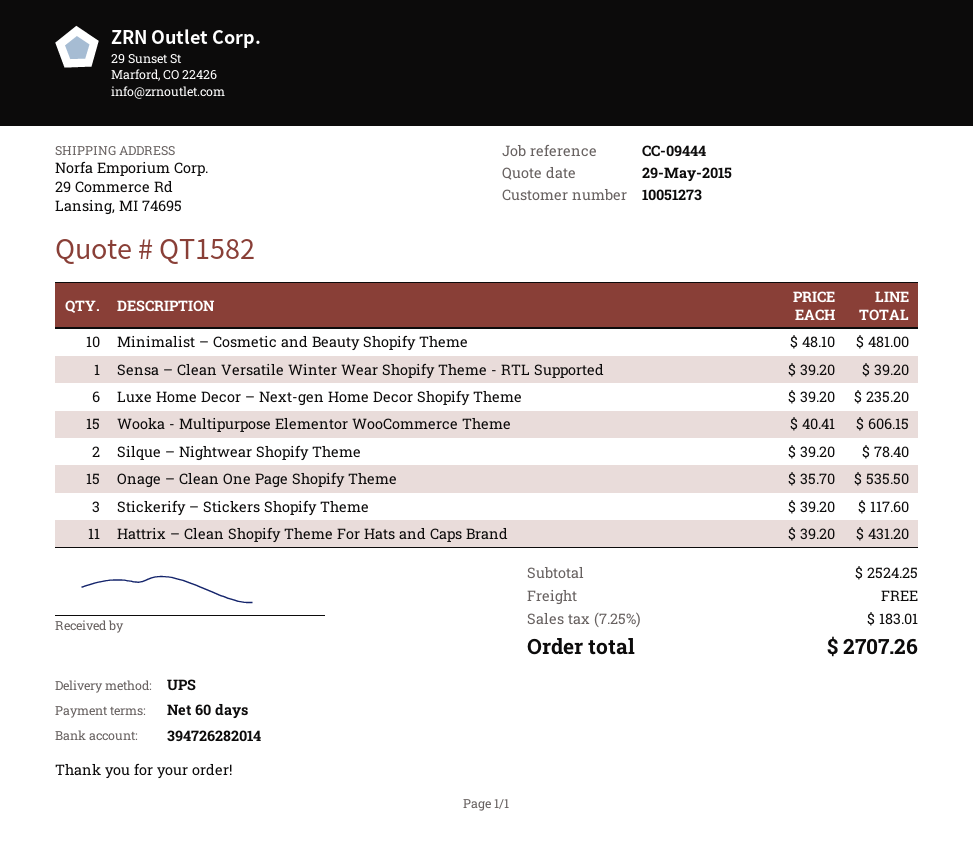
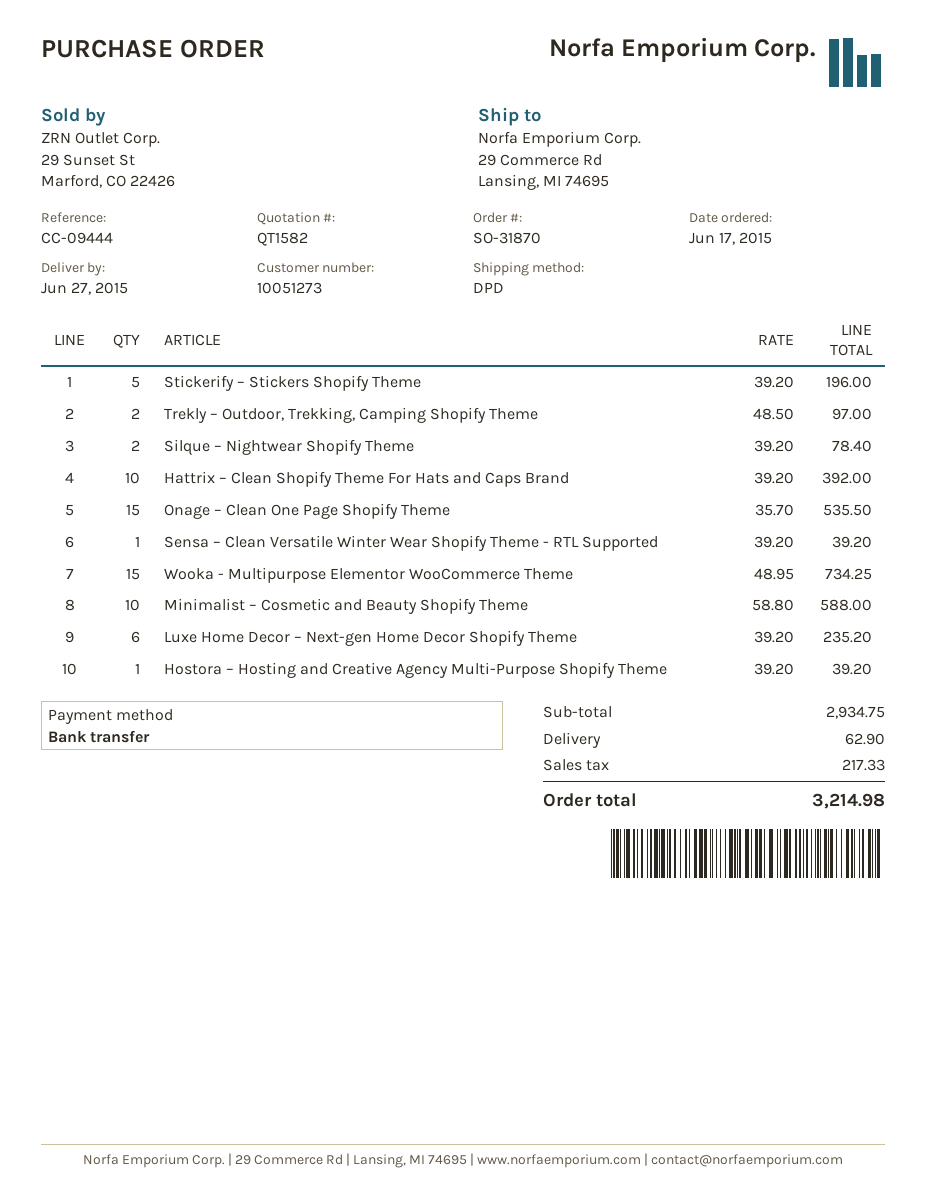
shipping method: UPS -> DPD
Minimalist – Cosmetic and Beauty Shopify Theme: 10 x 48.10 = 481.00 -> 10 x 58.80 = 588.00
Wooka - Multipurpose Elementor WooCommerce Theme: 15 x 40.41 = 606.15 -> 15 x 48.95 = 734.25
Stickerify – Stickers Shopify Theme: 3 x 39.20 = 117.60 -> 5 x 39.20 = 196.00
Hattrix – Clean Shopify Theme For Hats and Caps Brand: 11 x 39.20 = 431.20 -> 10 x 39.20 = 392.00
Trekly – Outdoor, Trekking, Camping Shopify Theme: none -> 2 x 48.50 = 97.00
Hostora – Hosting and Creative Agency Multi-Purpose Shopify Theme: none -> 1 x 39.20 = 39.20
subtotal: 2524.25 -> 2934.75
shipping: 0.00 -> 62.90
tax: 183.01 -> 217.33
total: 2707.26 -> 3214.98

